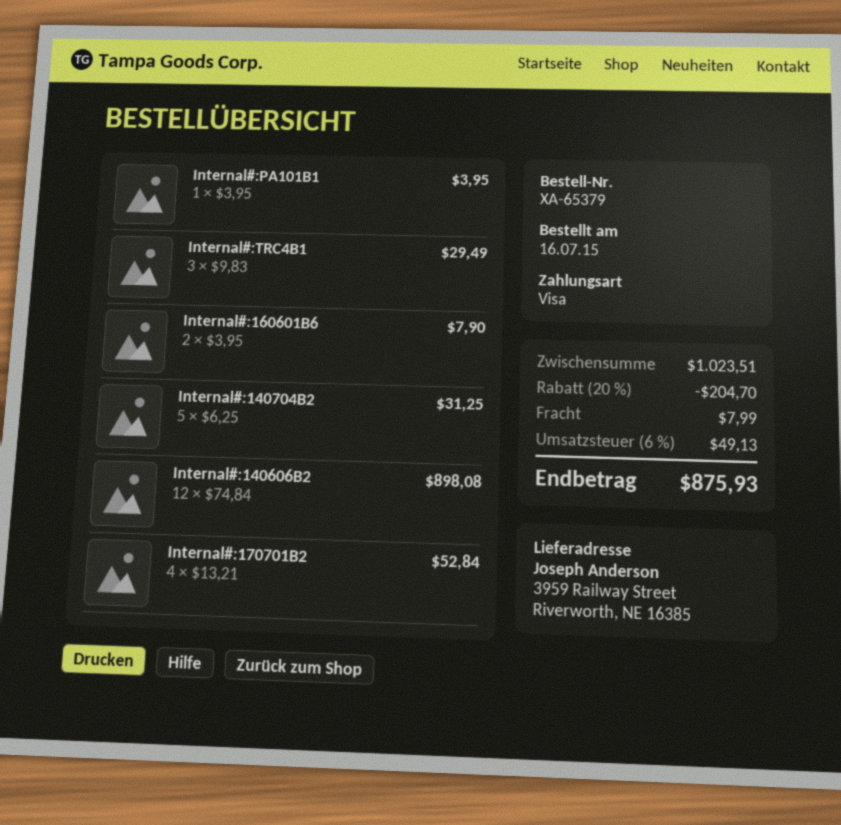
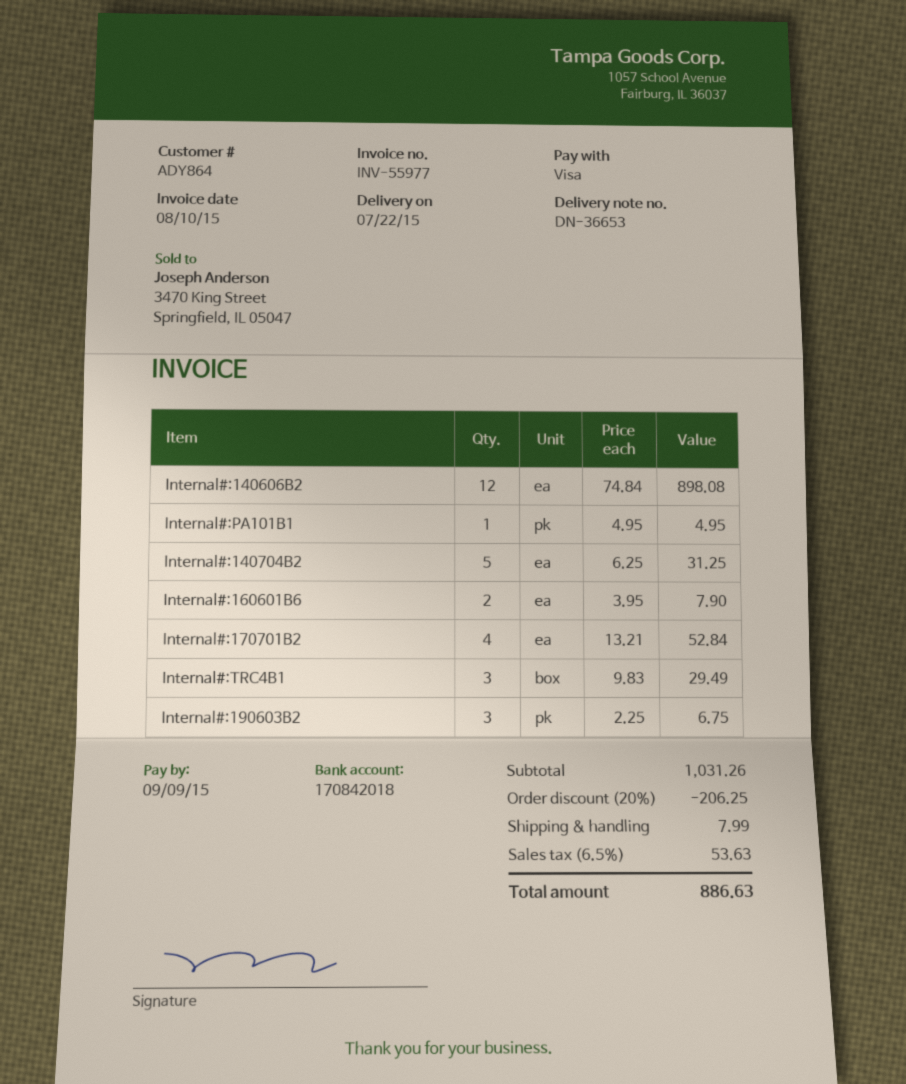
Internal#:PA101B1: 1 x 3.95 = 3.95 -> 1 x 4.95 = 4.95
Internal#:190603B2: none -> 3 x 2.25 = 6.75
subtotal: 1023.51 -> 1031.26
discount: 20% = 204.70 -> 20% = 206.25
tax: 6% = 49.13 -> 6.5% = 53.63
total: 875.93 -> 886.63

